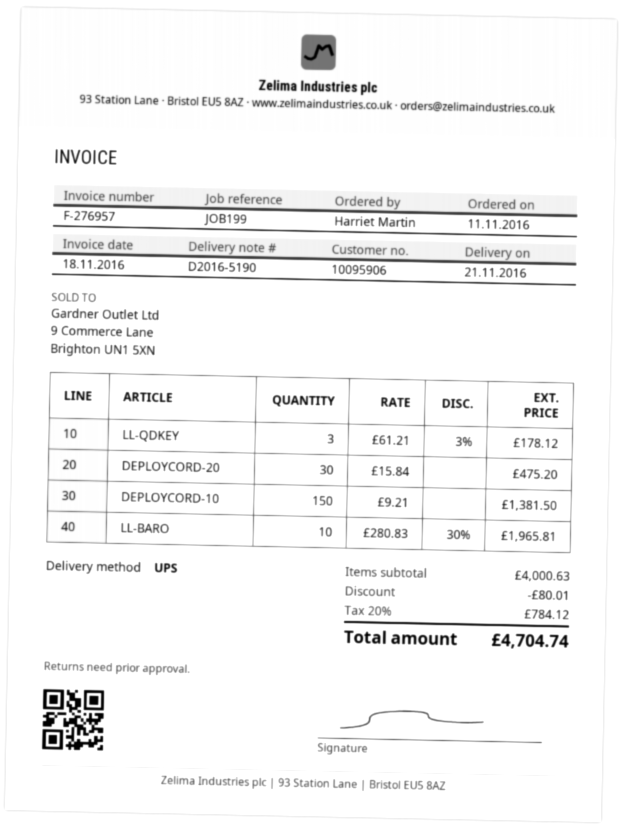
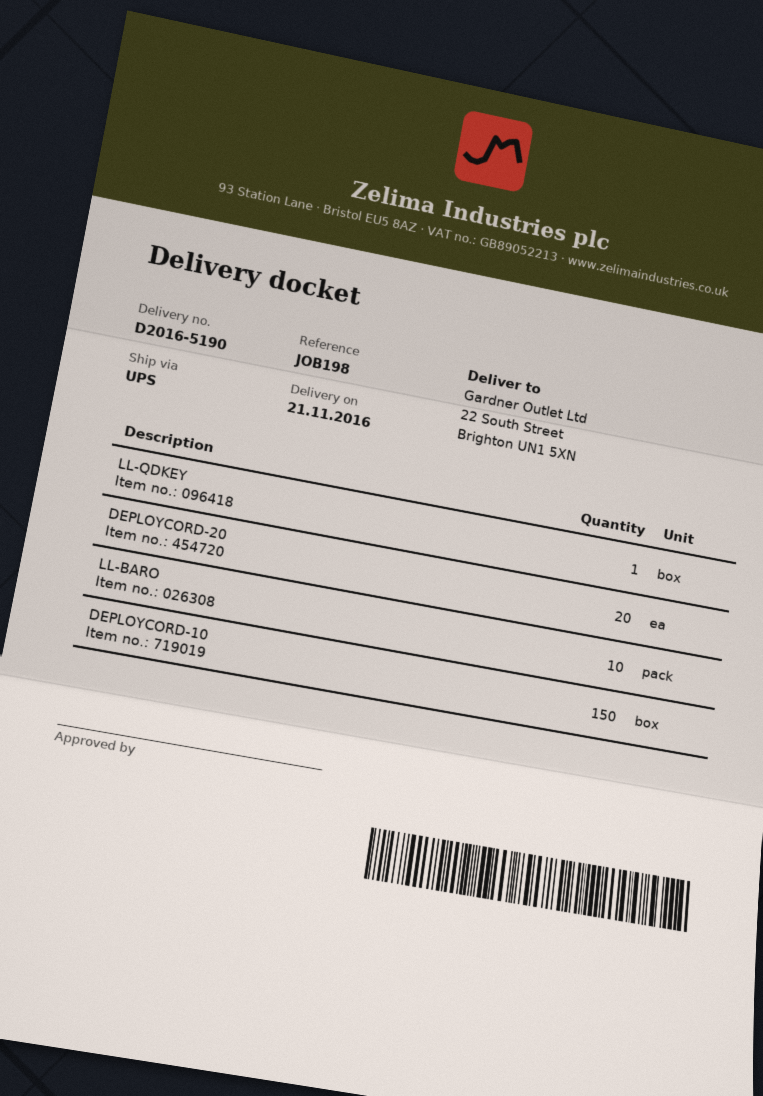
reference: JOB199 -> JOB198
LL-QDKEY: 3 -> 1
DEPLOYCORD-20: 30 -> 20

